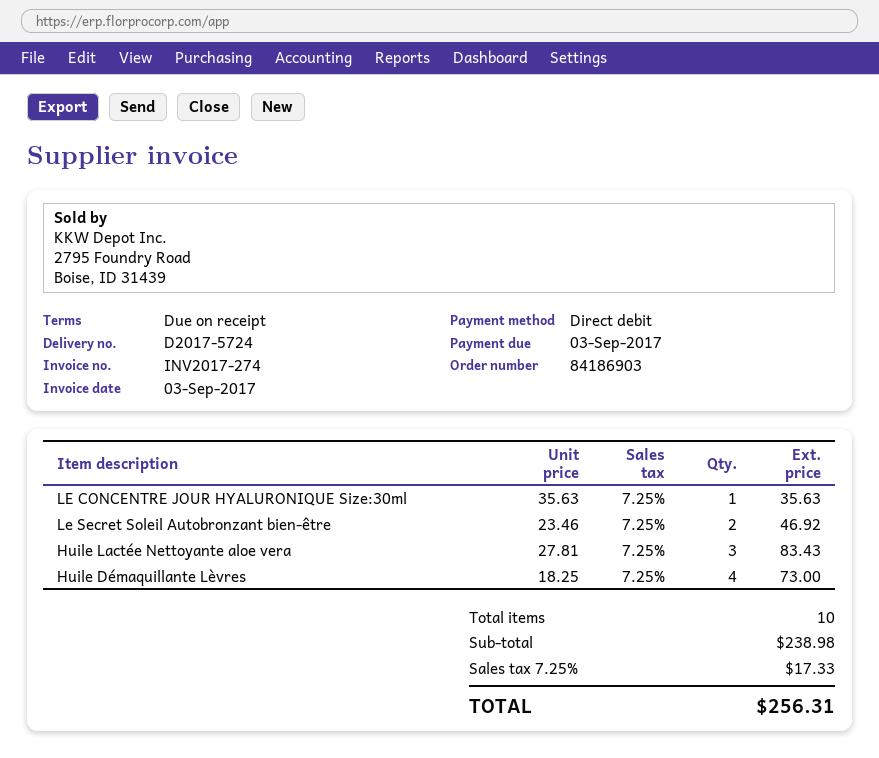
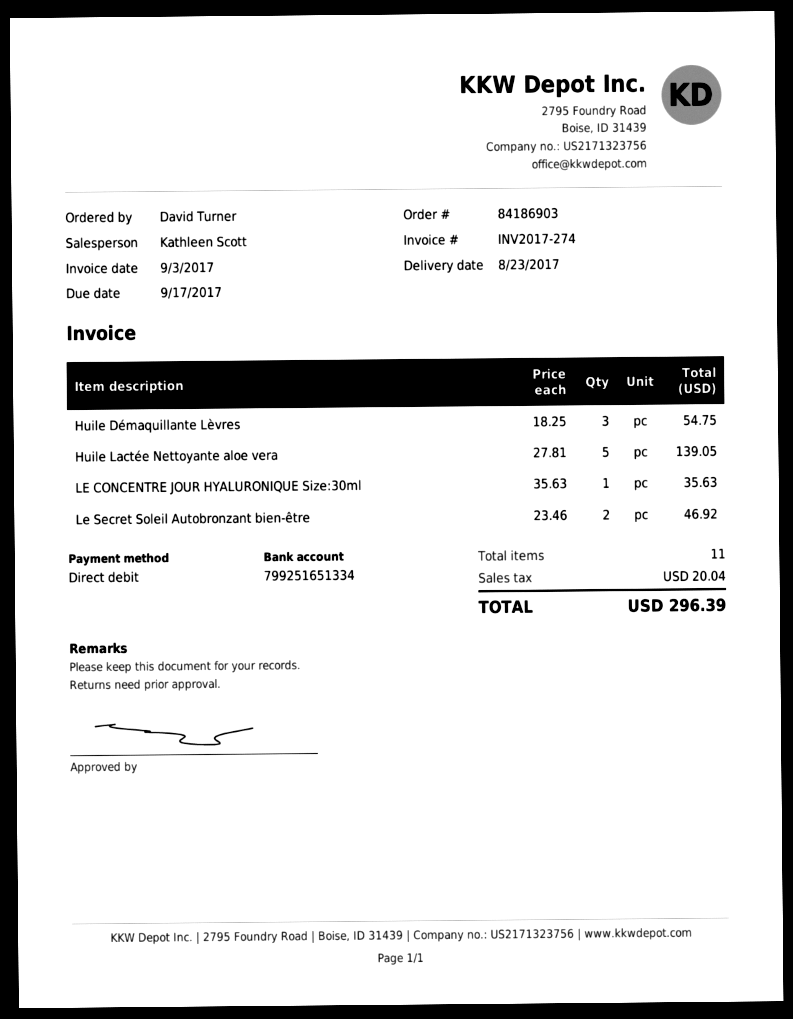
due date: 2017-09-03 -> 2017-09-17
Huile Lactée Nettoyante aloe vera: 3 x 27.81 = 83.43 -> 5 x 27.81 = 139.05
Huile Démaquillante Lèvres: 4 x 18.25 = 73.00 -> 3 x 18.25 = 54.75
total quantity: 10 -> 11
tax: 17.33 -> 20.04
total: 256.31 -> 296.39

